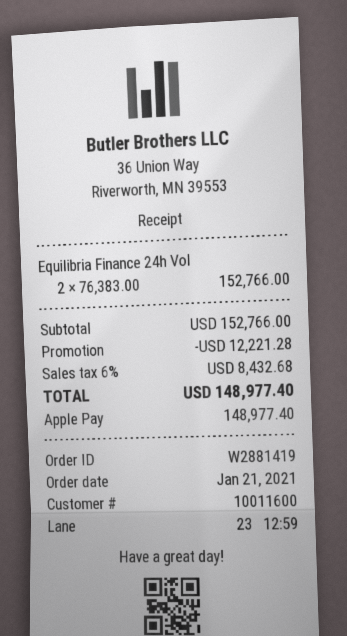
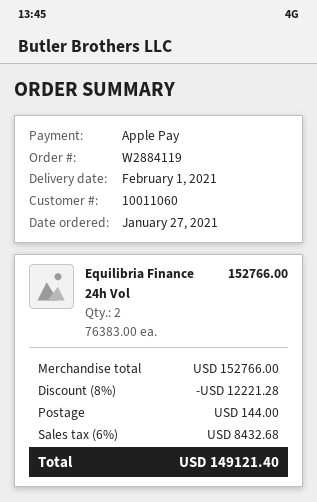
order number: W2881419 -> W2884119
order date: 2021-01-21 -> 2021-01-27
customer number: 10011600 -> 10011060
shipping: none -> 144.00
total: 148977.40 -> 149121.40

